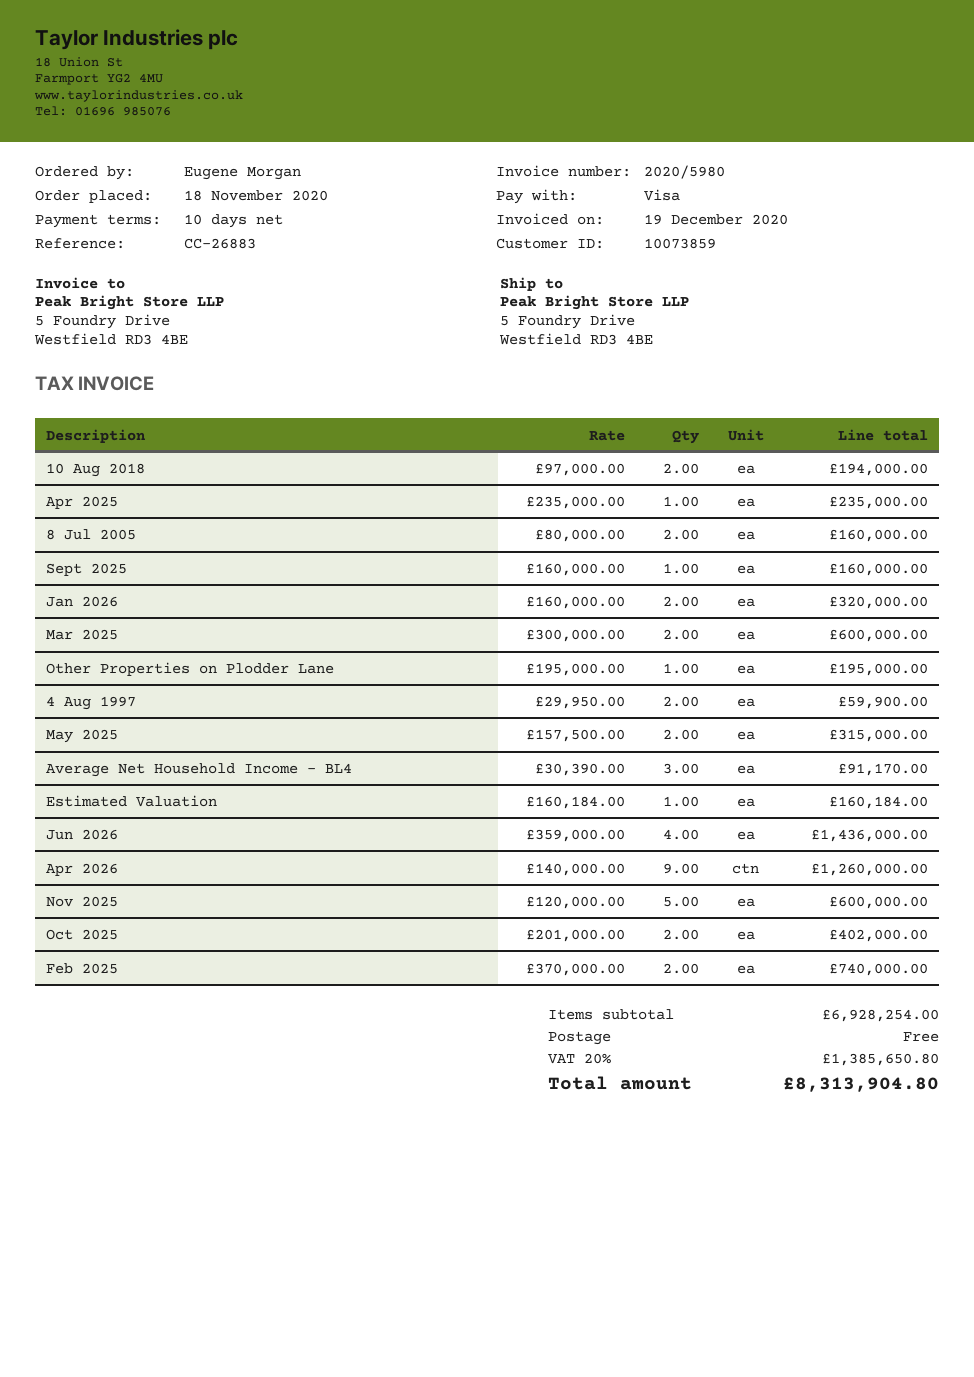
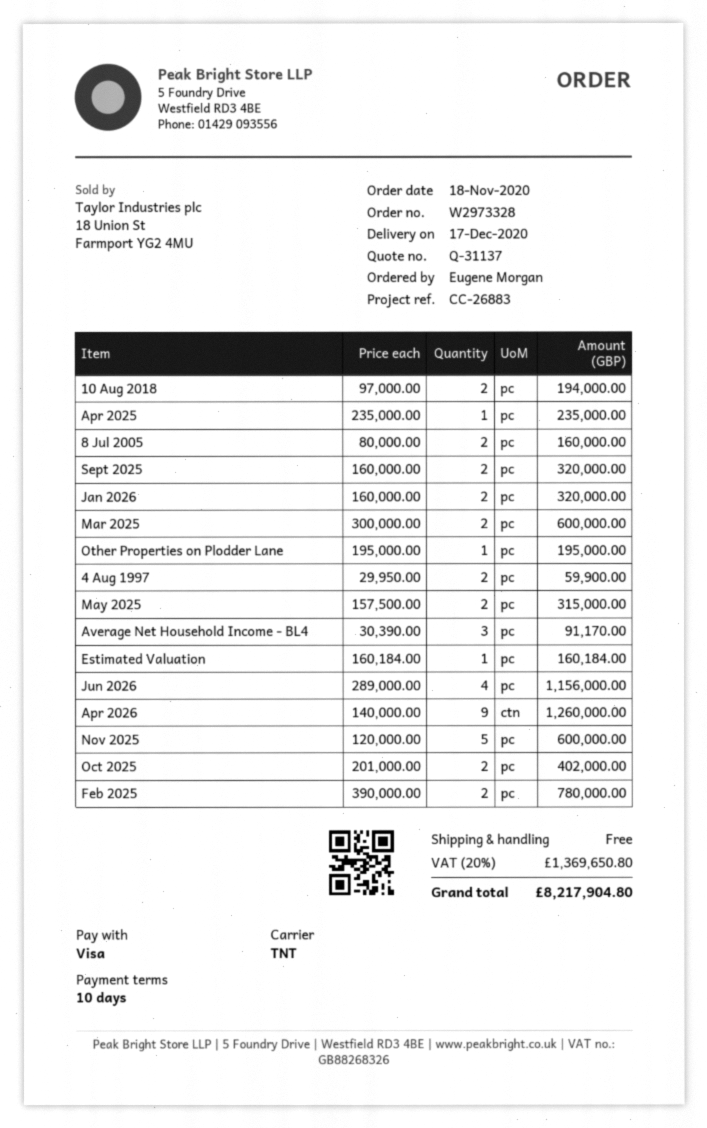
Sept 2025: 1 x 160000.00 = 160000.00 -> 2 x 160000.00 = 320000.00
Jun 2026: 4 x 359000.00 = 1436000.00 -> 4 x 289000.00 = 1156000.00
Feb 2025: 2 x 370000.00 = 740000.00 -> 2 x 390000.00 = 780000.00
tax: 20% = 1385650.80 -> 20% = 1369650.80
total: 8313904.80 -> 8217904.80

